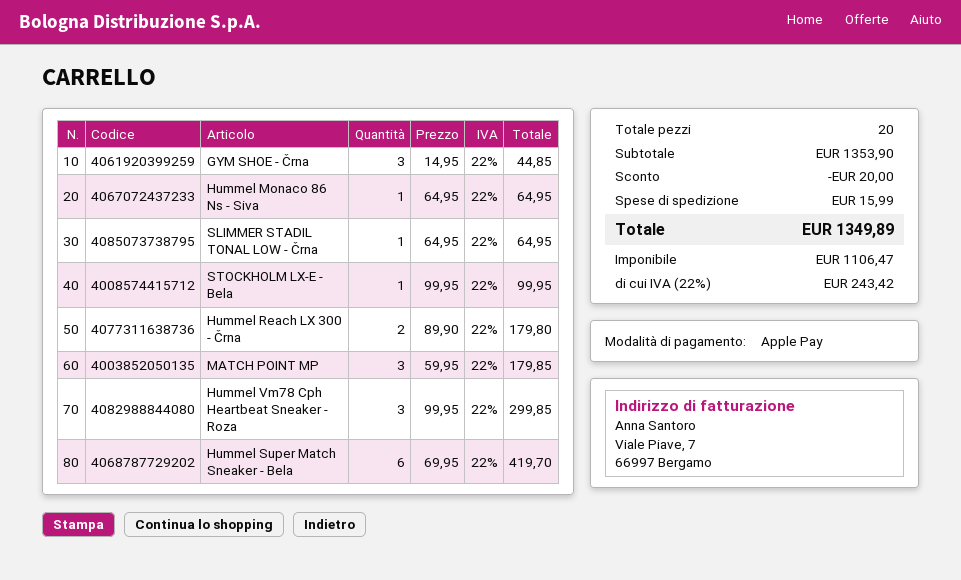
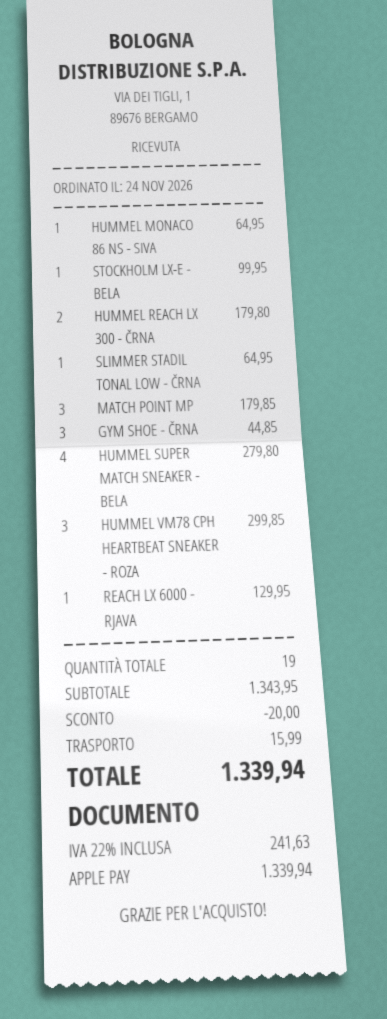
Hummel Super Match Sneaker - Bela: 6 for 419.70 -> 4 for 279.80
REACH LX 6000 - RJAVA: none -> 1 for 129.95
total quantity: 20 -> 19
subtotal: 1353.90 -> 1343.95
tax: 22% = 243.42 -> 22% = 241.63
total: 1349.89 -> 1339.94

